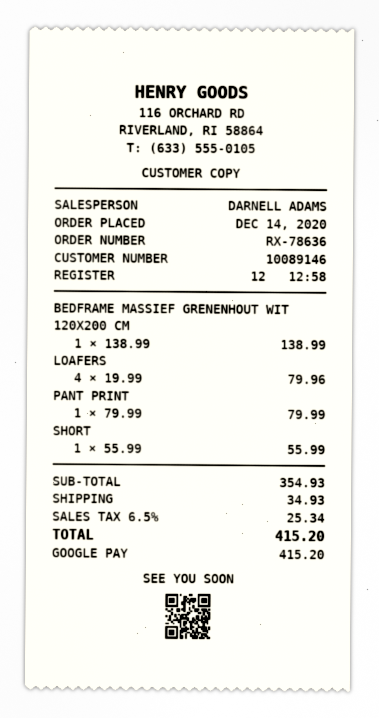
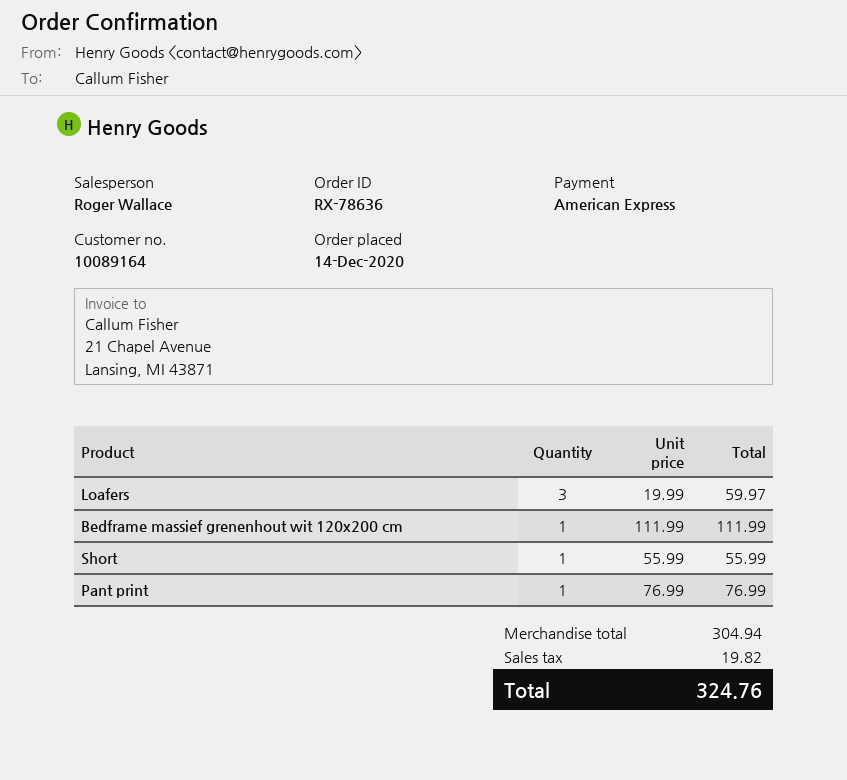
customer number: 10089146 -> 10089164
sales rep: DARNELL ADAMS -> Roger Wallace
payment method: Google Pay -> American Express
BEDFRAME MASSIEF GRENENHOUT WIT 120X200 CM: 1 x 138.99 = 138.99 -> 1 x 111.99 = 111.99
LOAFERS: 4 x 19.99 = 79.96 -> 3 x 19.99 = 59.97
PANT PRINT: 1 x 79.99 = 79.99 -> 1 x 76.99 = 76.99
subtotal: 354.93 -> 304.94
shipping: 34.93 -> none
tax: 25.34 -> 19.82
total: 415.20 -> 324.76

